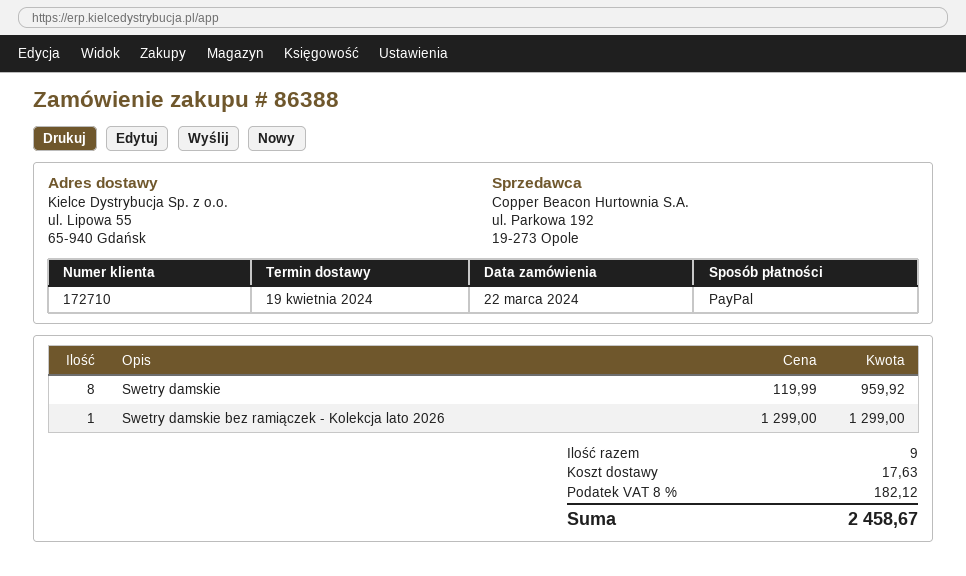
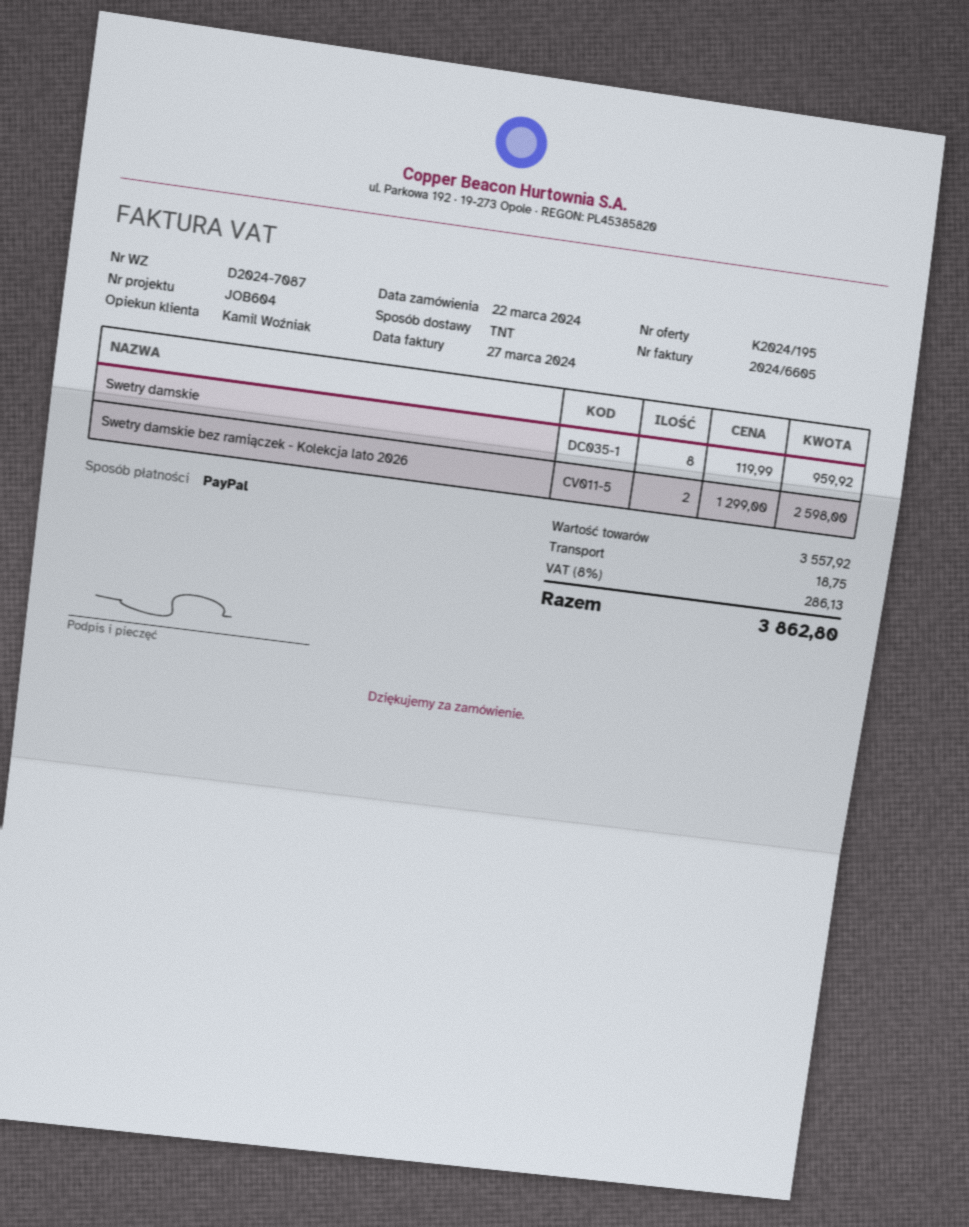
Swetry damskie bez ramiączek - Kolekcja lato 2026: 1 x 1299.00 = 1299.00 -> 2 x 1299.00 = 2598.00
shipping: 17.63 -> 18.75
tax: 8% = 182.12 -> 8% = 286.13
total: 2458.67 -> 3862.80

